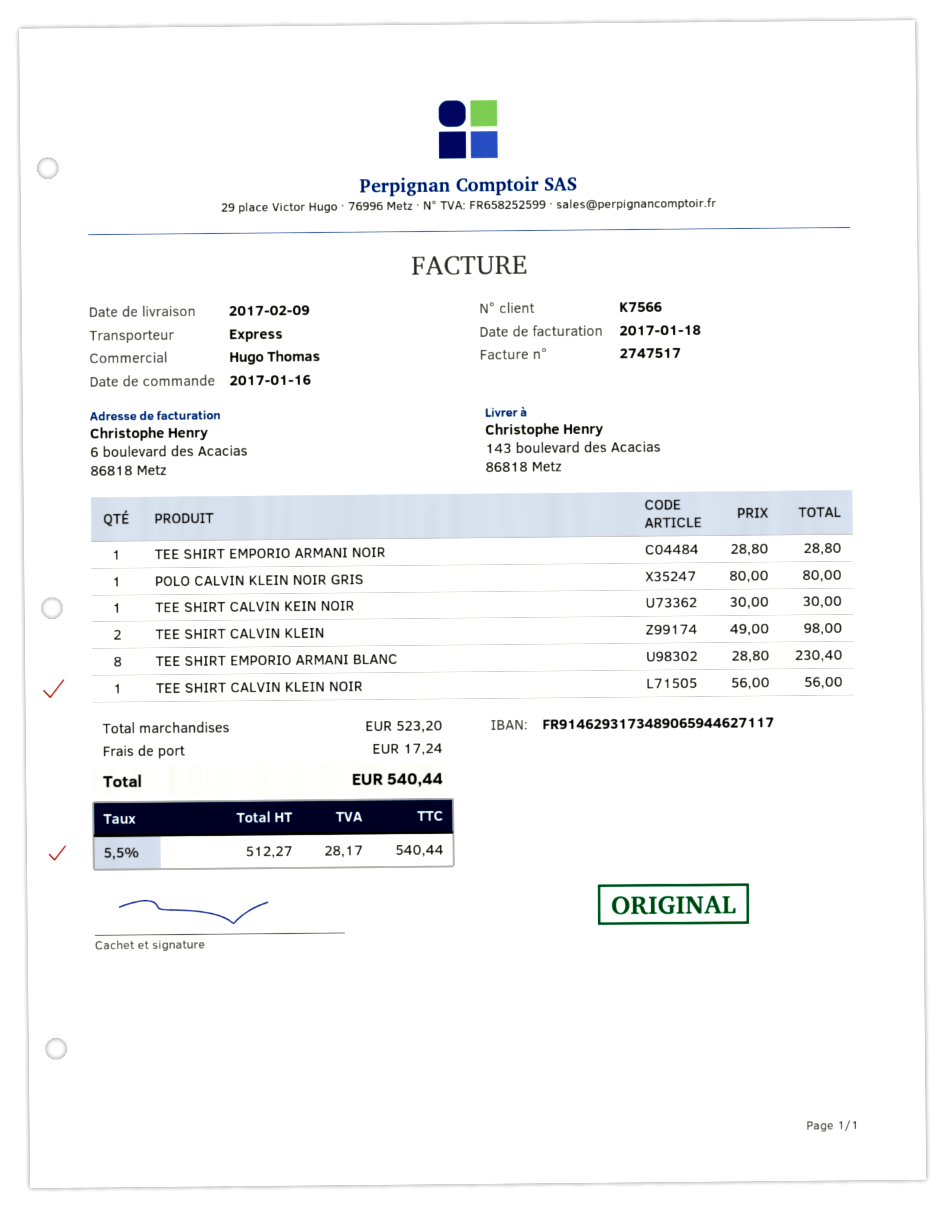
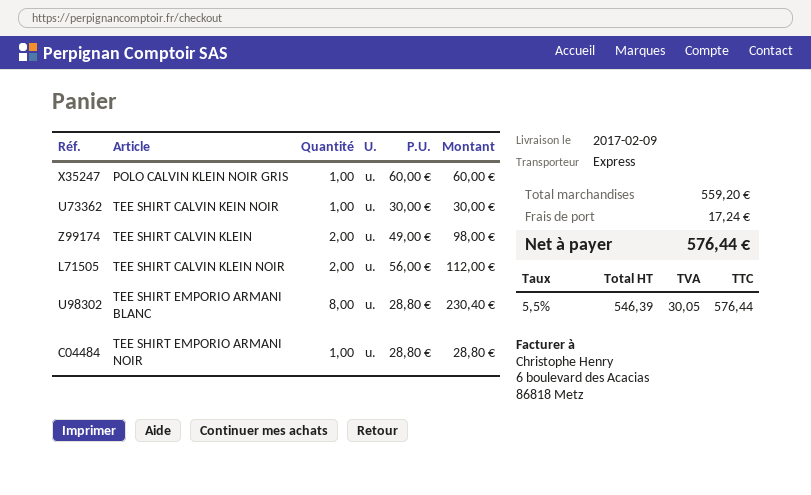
POLO CALVIN KLEIN NOIR GRIS: 1 x 80.00 = 80.00 -> 1 x 60.00 = 60.00
TEE SHIRT CALVIN KLEIN NOIR: 1 x 56.00 = 56.00 -> 2 x 56.00 = 112.00
subtotal: 523.20 -> 559.20
net: 512.27 -> 546.39
tax: 5.5% = 28.17 -> 5.5% = 30.05
total: 540.44 -> 576.44

